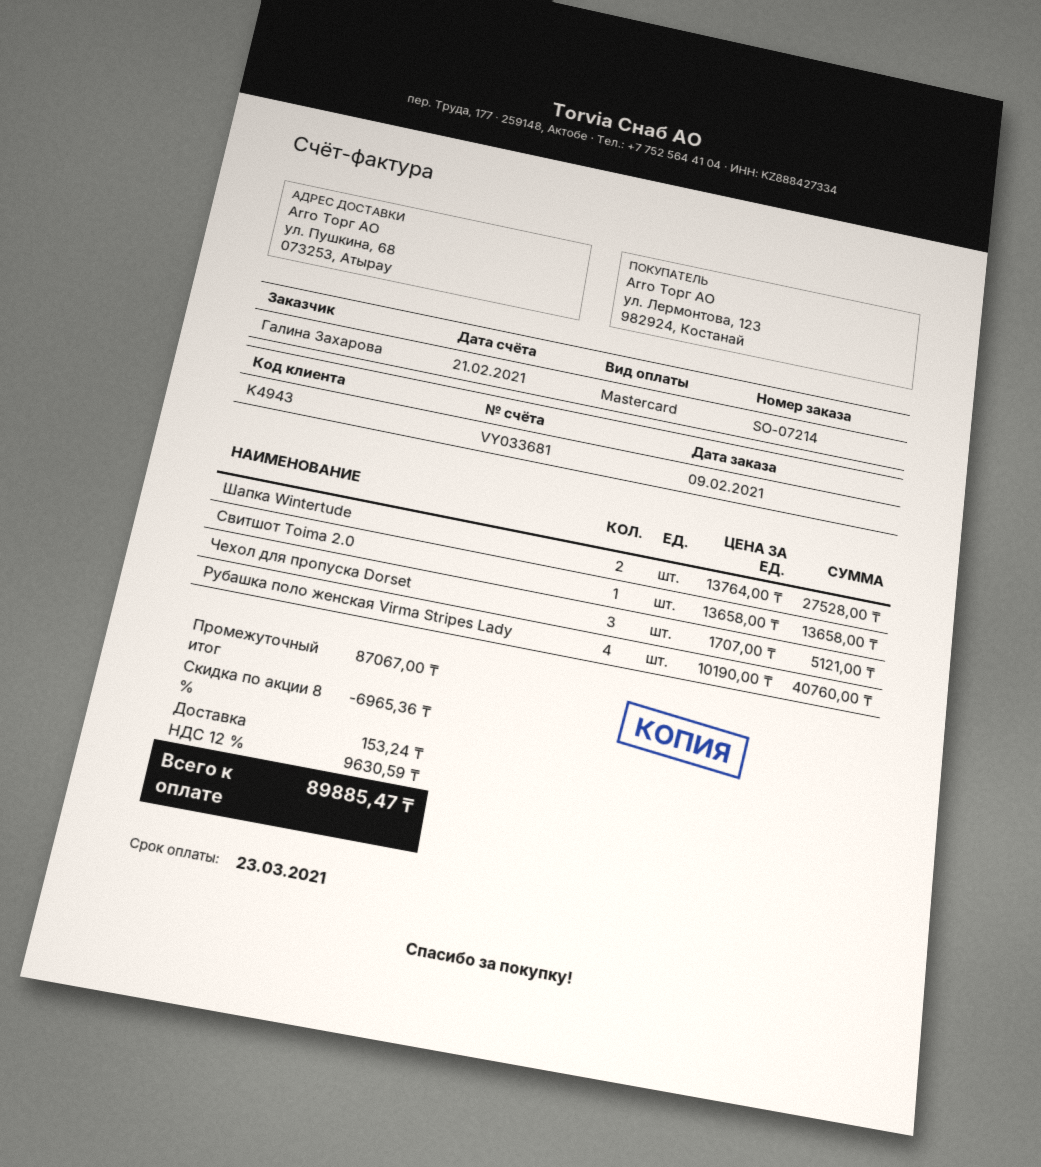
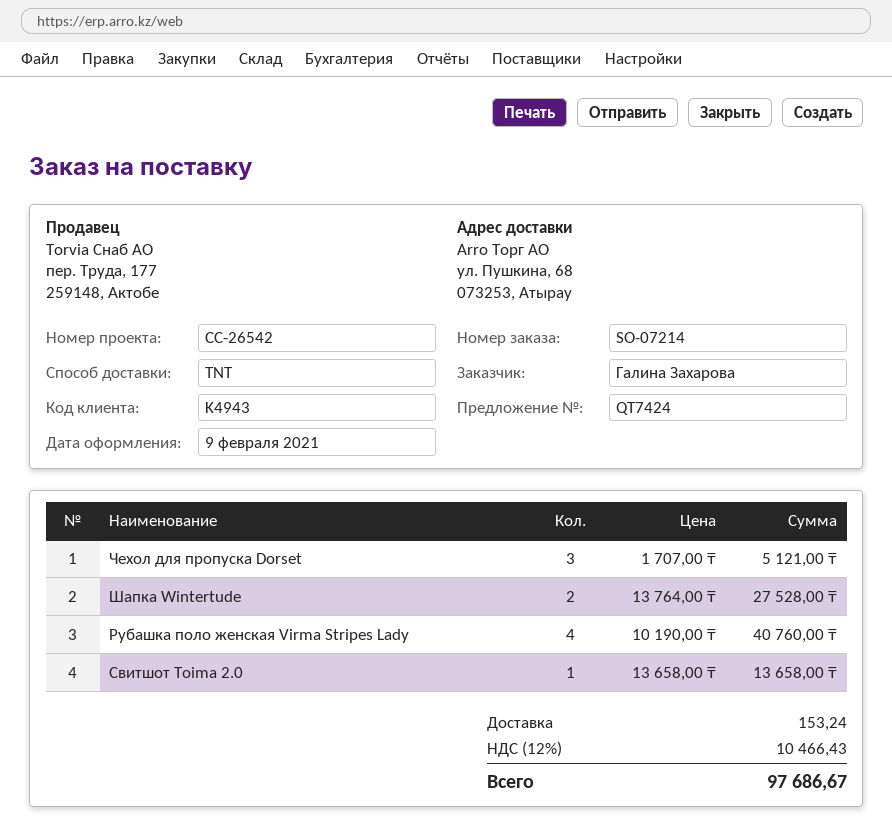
discount: 8% = 6965.36 -> none
tax: 12% = 9630.59 -> 12% = 10466.43
total: 89885.47 -> 97686.67

